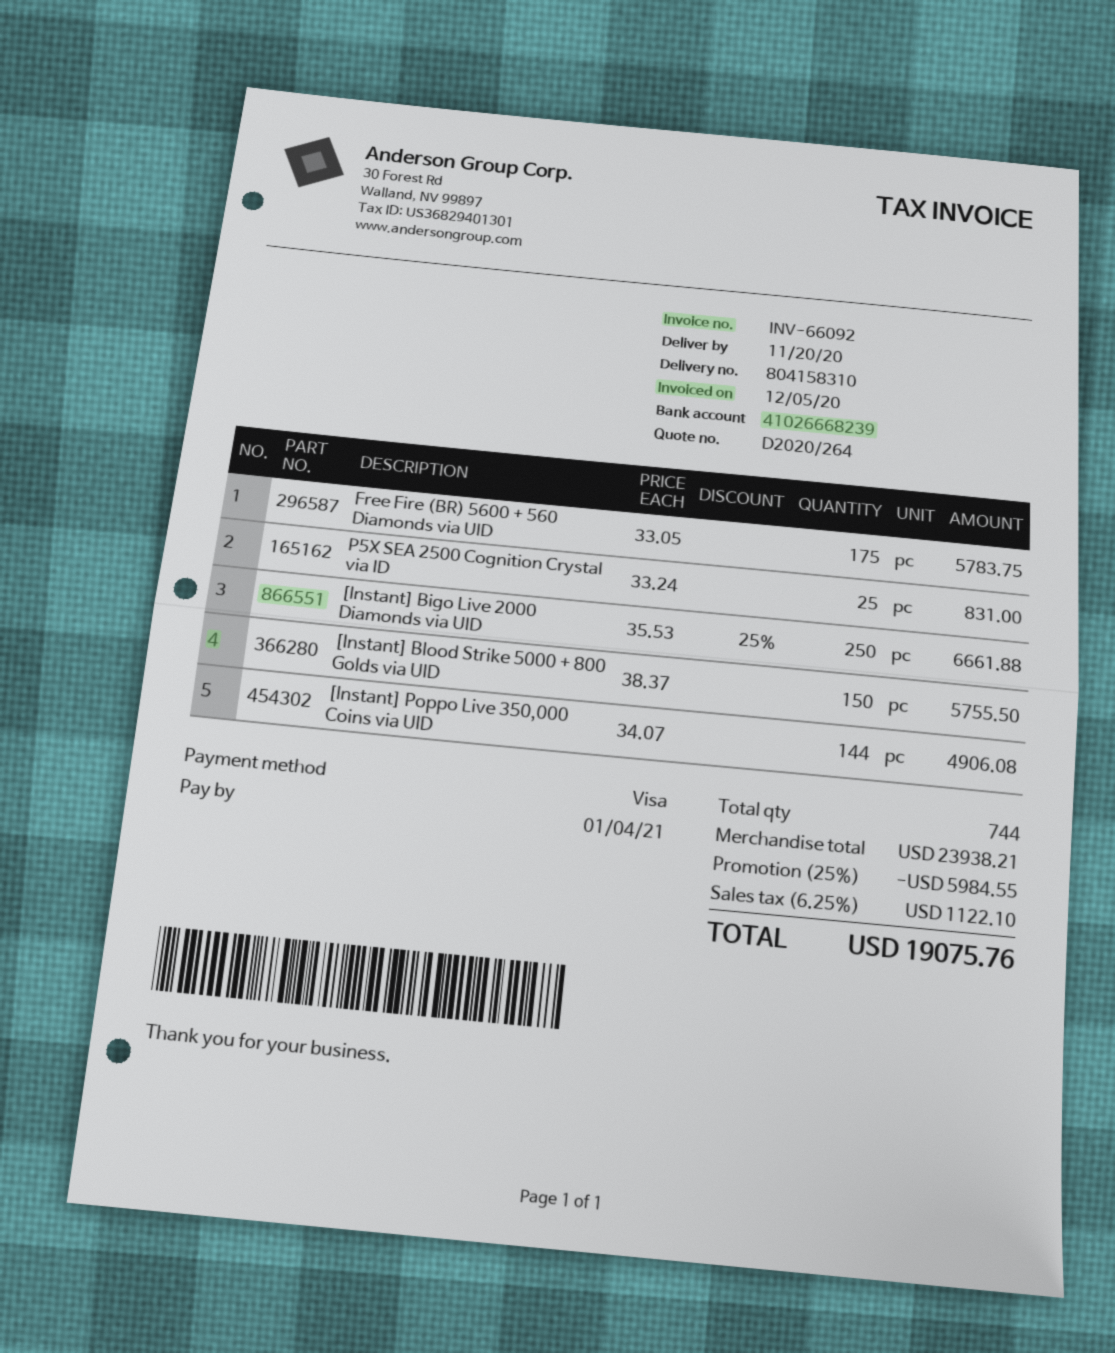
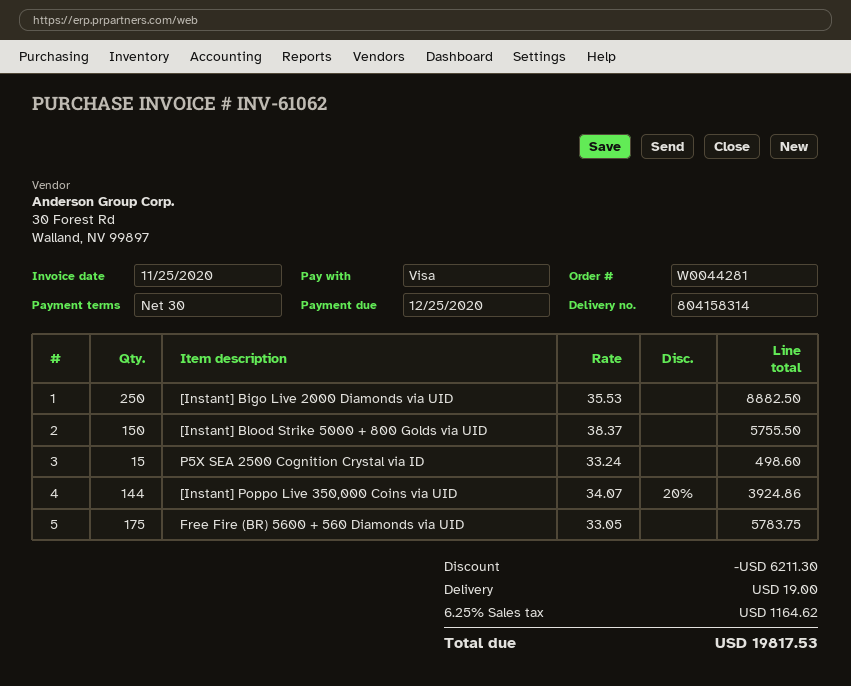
delivery note number: 804158310 -> 804158314
invoice number: INV-66092 -> INV-61062
invoice date: 2020-12-05 -> 2020-11-25
due date: 2021-01-04 -> 2020-12-25
P5X SEA 2500 Cognition Crystal via ID: 25 x 33.24 = 831.00 -> 15 x 33.24 = 498.60
[Instant] Bigo Live 2000 Diamonds via UID: 250 x 35.53 - 25% = 6661.88 -> 250 x 35.53 = 8882.50
[Instant] Poppo Live 350,000 Coins via UID: 144 x 34.07 = 4906.08 -> 144 x 34.07 - 20% = 3924.86
discount: 5984.55 -> 6211.30
shipping: none -> 19.00
tax: 6.25% = 1122.10 -> 6.25% = 1164.62
total: 19075.76 -> 19817.53

